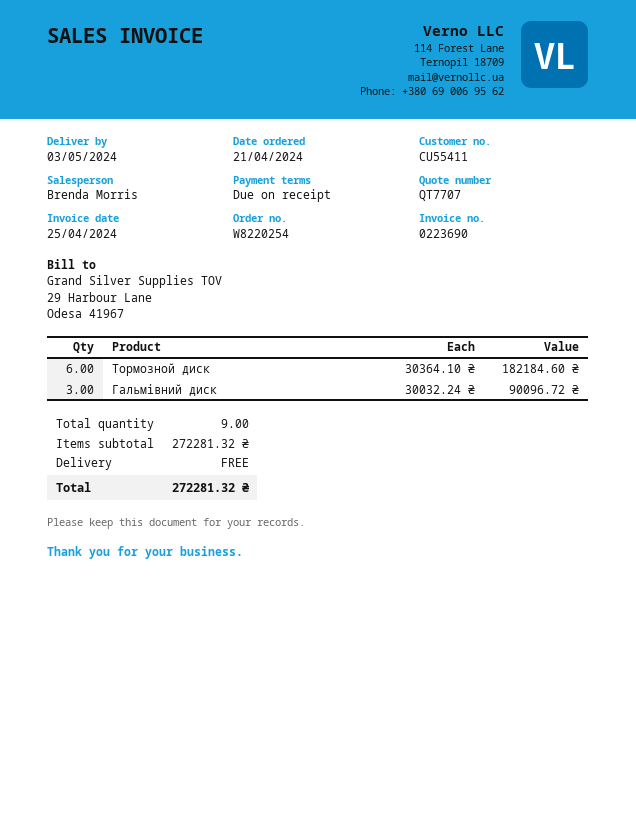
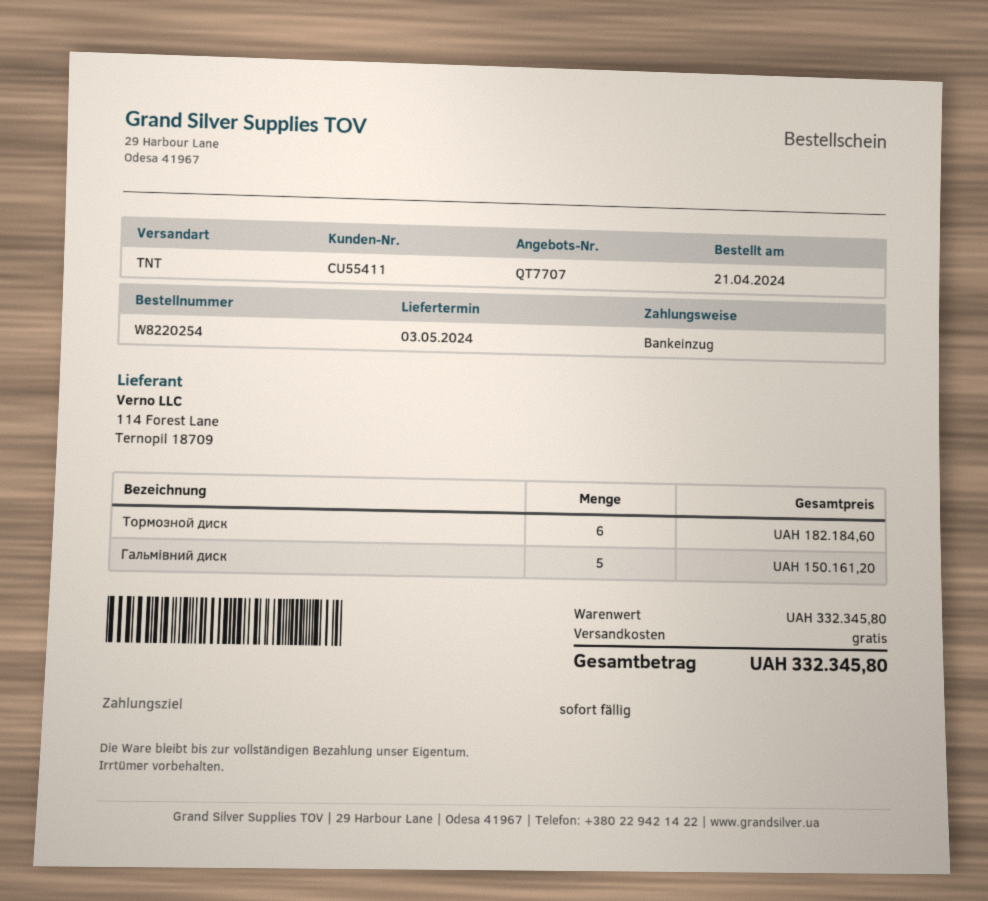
Гальмівний диск: 3 for 90096.72 -> 5 for 150161.20
subtotal: 272281.32 -> 332345.80
total: 272281.32 -> 332345.80

